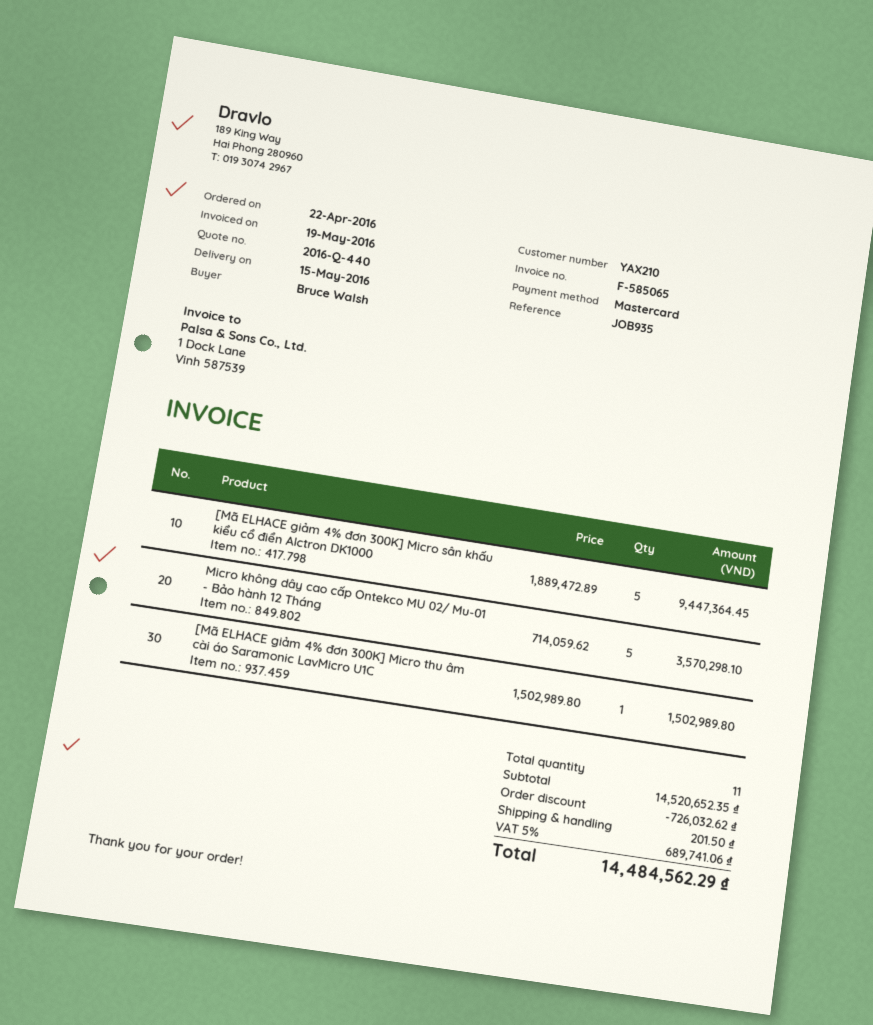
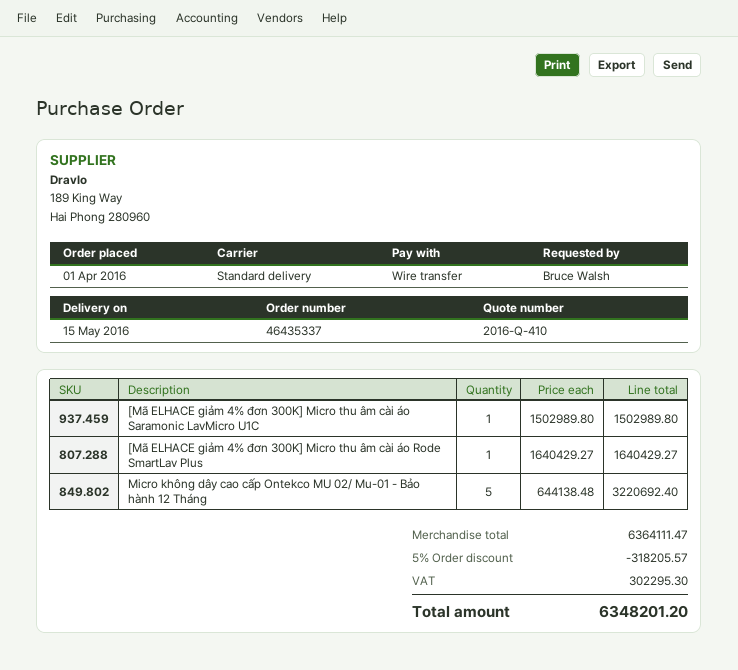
quote number: 2016-Q-440 -> 2016-Q-410
order date: 2016-04-22 -> 2016-04-01
payment method: Mastercard -> bank transfer
[Mã ELHACE giảm 4% đơn 300K] Micro sân khấu kiểu cổ điển Alctron DK1000: 5 x 1889472.89 = 9447364.45 -> none
Micro không dây cao cấp Ontekco MU 02/ Mu-01 - Bảo hành 12 Tháng: 5 x 714059.62 = 3570298.10 -> 5 x 644138.48 = 3220692.40
[Mã ELHACE giảm 4% đơn 300K] Micro thu âm cài áo Rode SmartLav Plus: none -> 1 x 1640429.27 = 1640429.27
subtotal: 14520652.35 -> 6364111.47
discount: 726032.62 -> 318205.57
shipping: 201.50 -> none
tax: 689741.06 -> 302295.30
total: 14484562.29 -> 6348201.20

